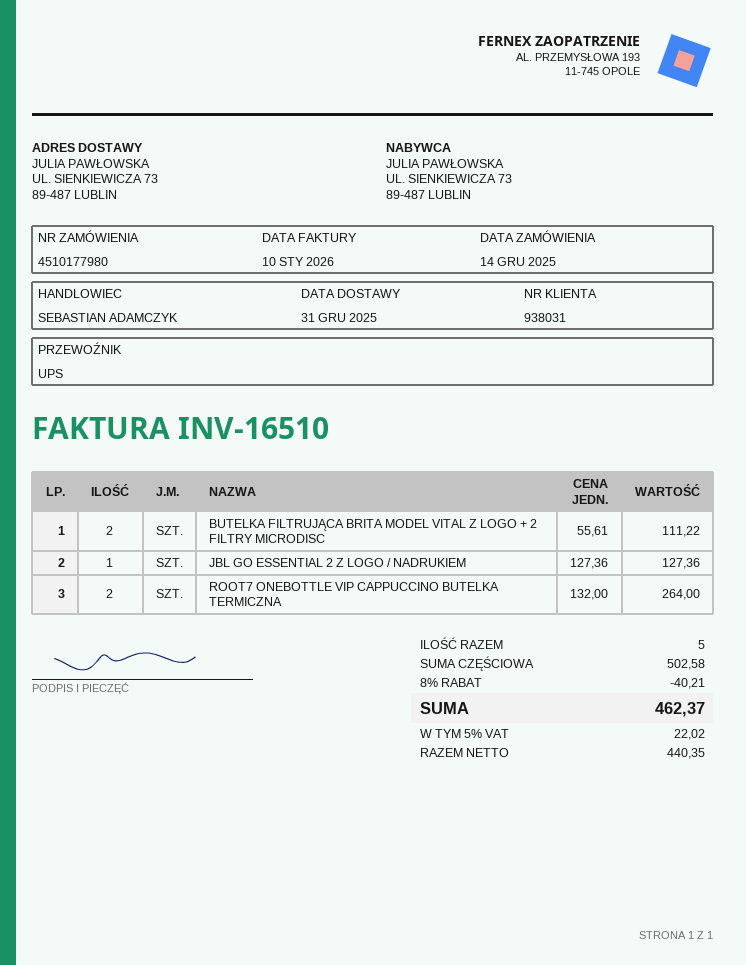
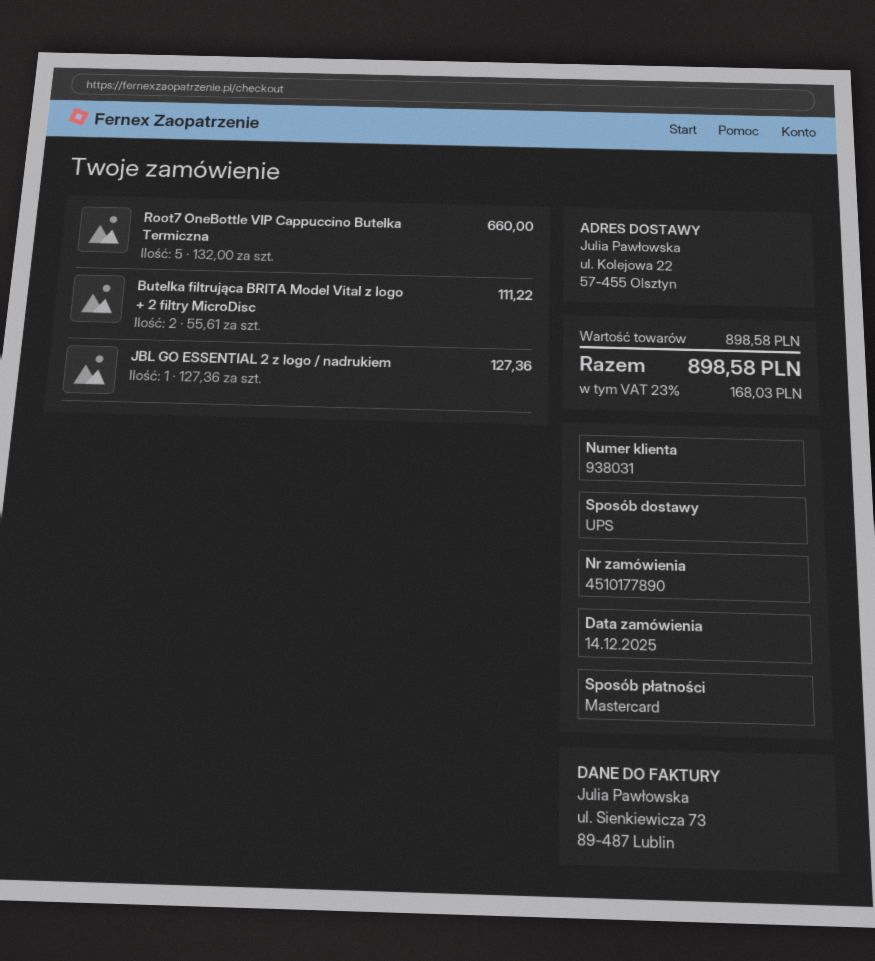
order number: 4510177980 -> 4510177890
ship to: UL. SIENKIEWICZA 73, 89-487 LUBLIN -> ul. Kolejowa 22, 57-455 Olsztyn
ROOT7 ONEBOTTLE VIP CAPPUCCINO BUTELKA TERMICZNA: 2 x 132.00 = 264.00 -> 5 x 132.00 = 660.00
subtotal: 502.58 -> 898.58
discount: 8% = 40.21 -> none
tax: 5% = 22.02 -> 23% = 168.03
total: 462.37 -> 898.58

